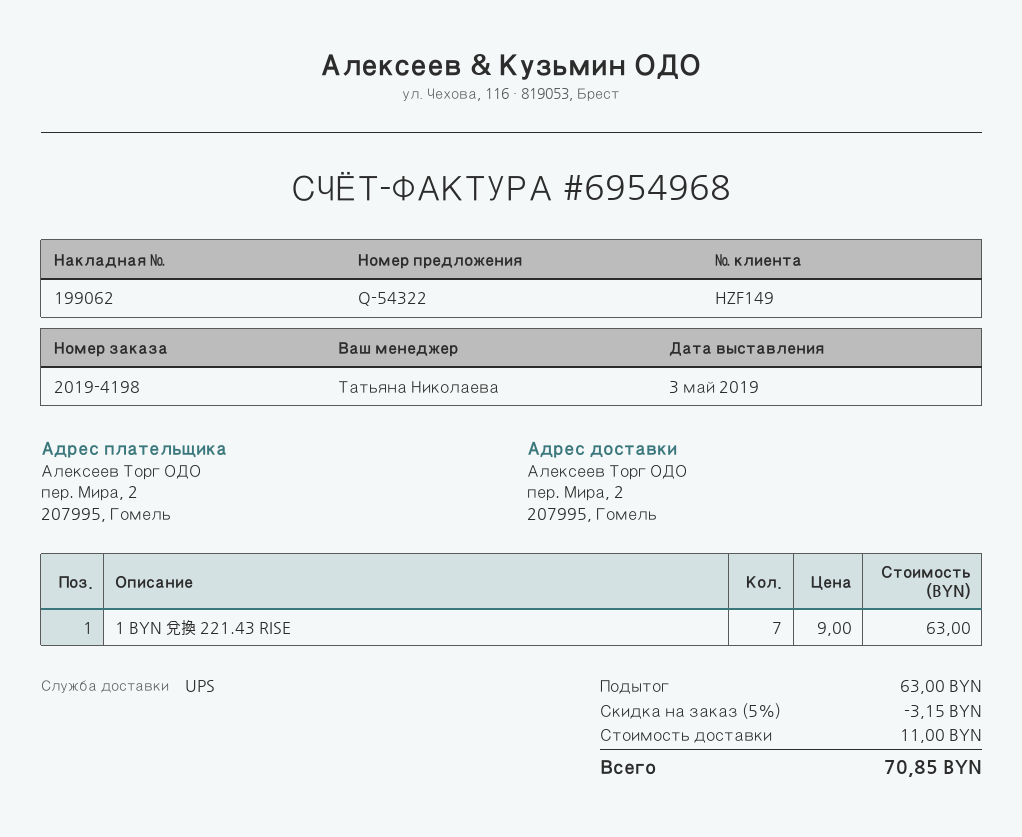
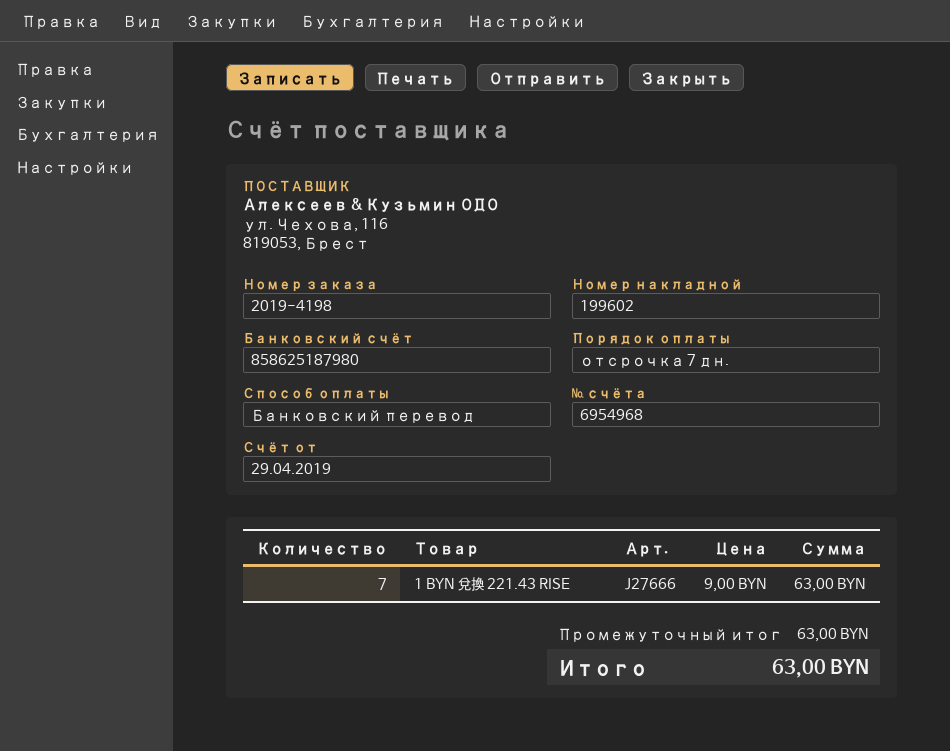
delivery note number: 199062 -> 199602
invoice date: 2019-05-03 -> 2019-04-29
discount: 5% = 3.15 -> none
shipping: 11.00 -> none
total: 70.85 -> 63.00

